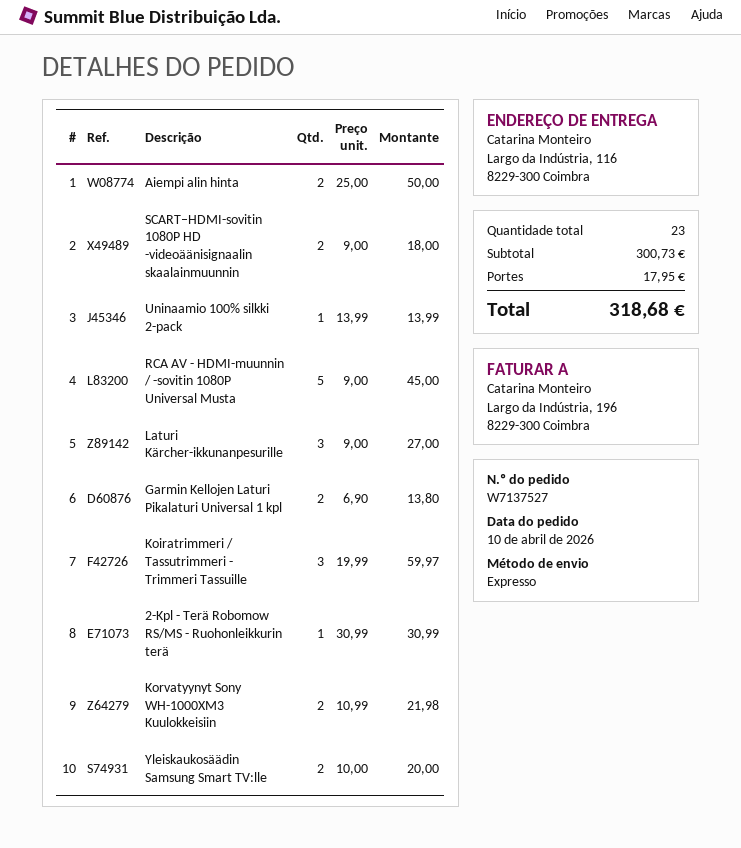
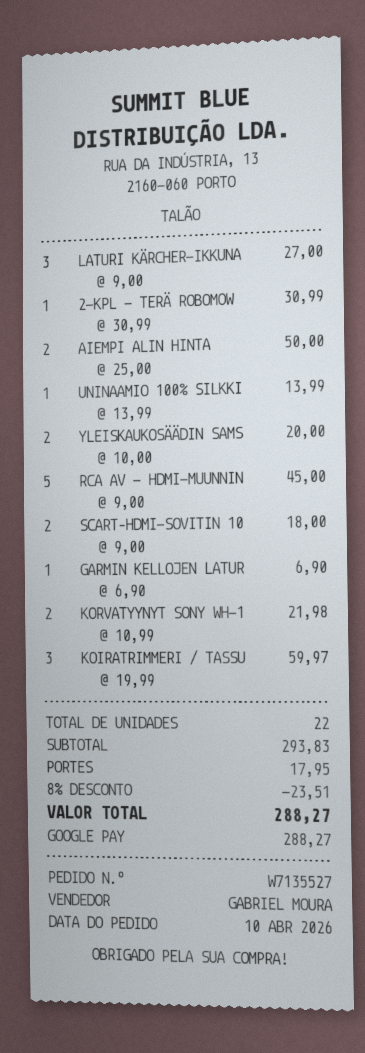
order number: W7137527 -> W7135527
Garmin Kellojen Laturi Pikalaturi Universal 1 kpl: 2 x 6.90 = 13.80 -> 1 x 6.90 = 6.90
total quantity: 23 -> 22
subtotal: 300.73 -> 293.83
discount: none -> 8% = 23.51
total: 318.68 -> 288.27

